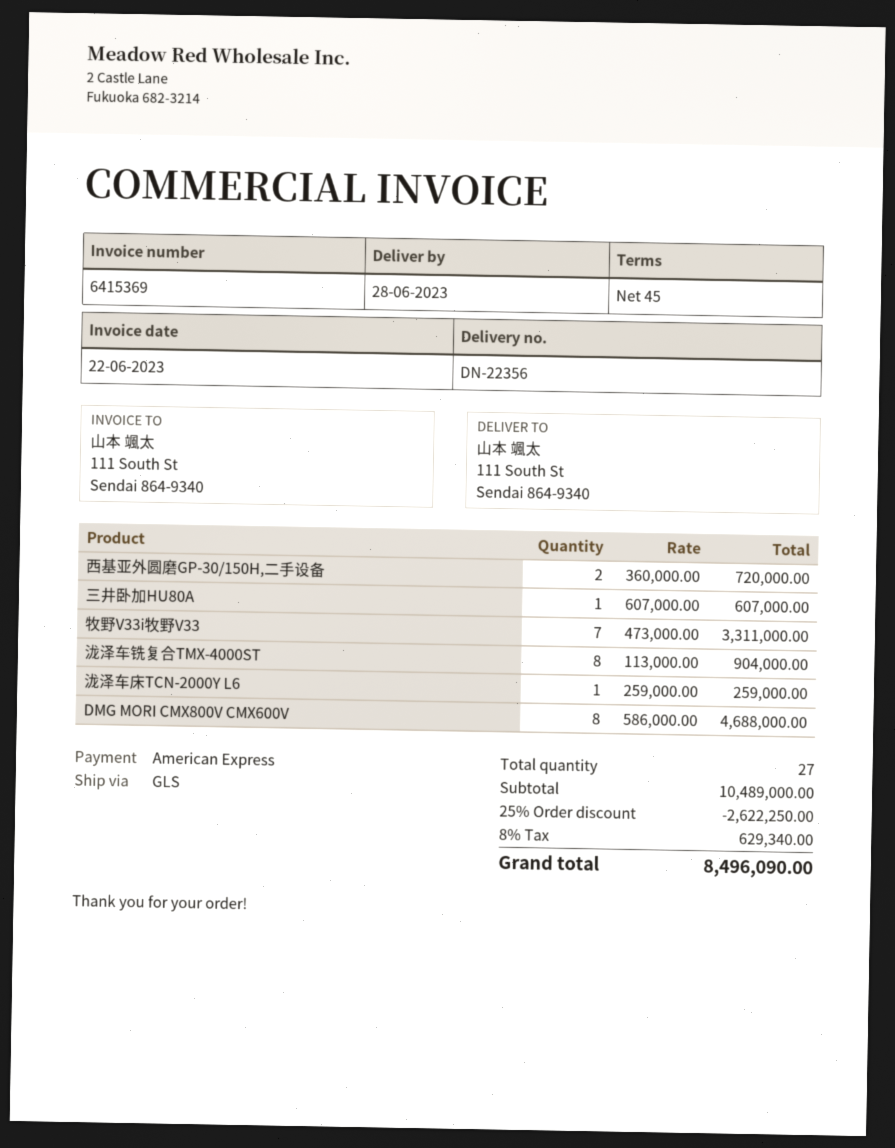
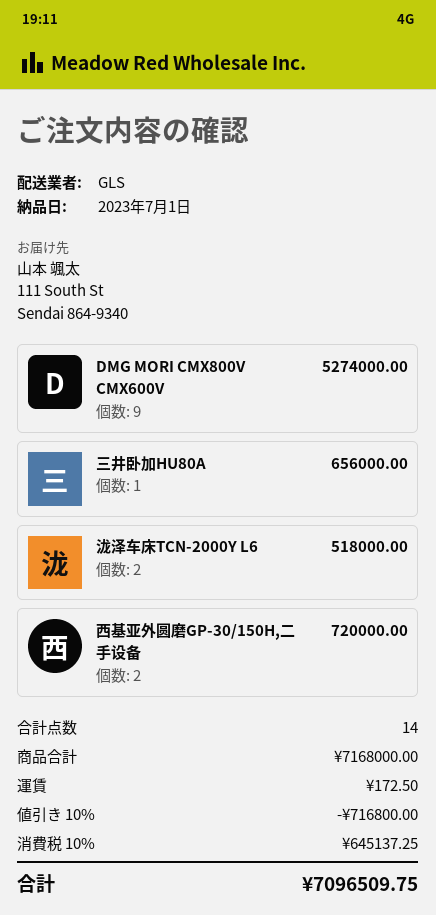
delivery date: 2023-06-28 -> 2023-07-01
三井卧加HU80A: 1 for 607000.00 -> 1 for 656000.00
牧野V33i牧野V33: 7 for 3311000.00 -> none
泷泽车铣复合TMX-4000ST: 8 for 904000.00 -> none
泷泽车床TCN-2000Y L6: 1 for 259000.00 -> 2 for 518000.00
DMG MORI CMX800V CMX600V: 8 for 4688000.00 -> 9 for 5274000.00
total quantity: 27 -> 14
subtotal: 10489000.00 -> 7168000.00
discount: 25% = 2622250.00 -> 10% = 716800.00
shipping: none -> 172.50
tax: 8% = 629340.00 -> 10% = 645137.25
total: 8496090.00 -> 7096509.75

